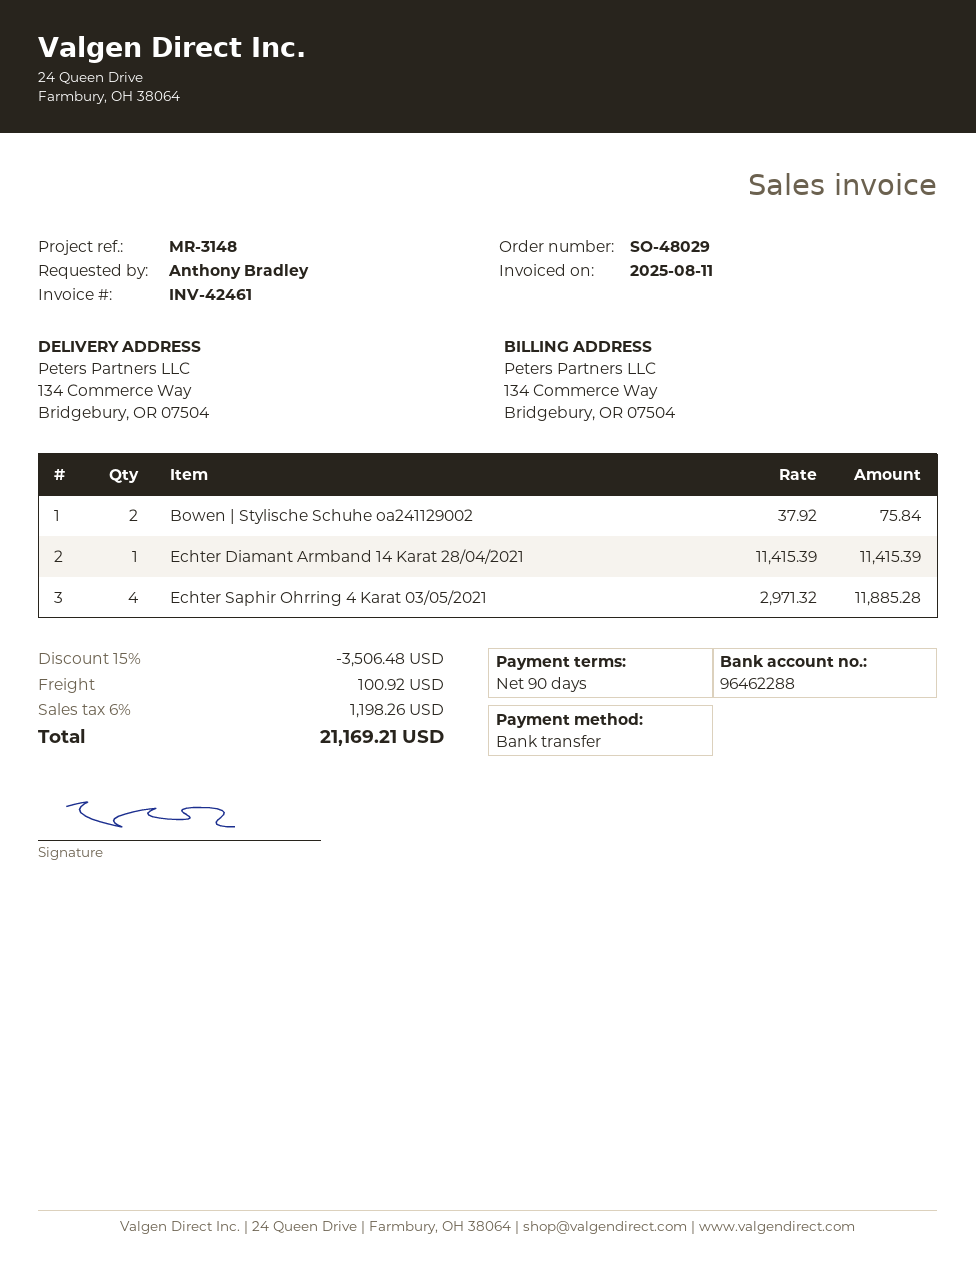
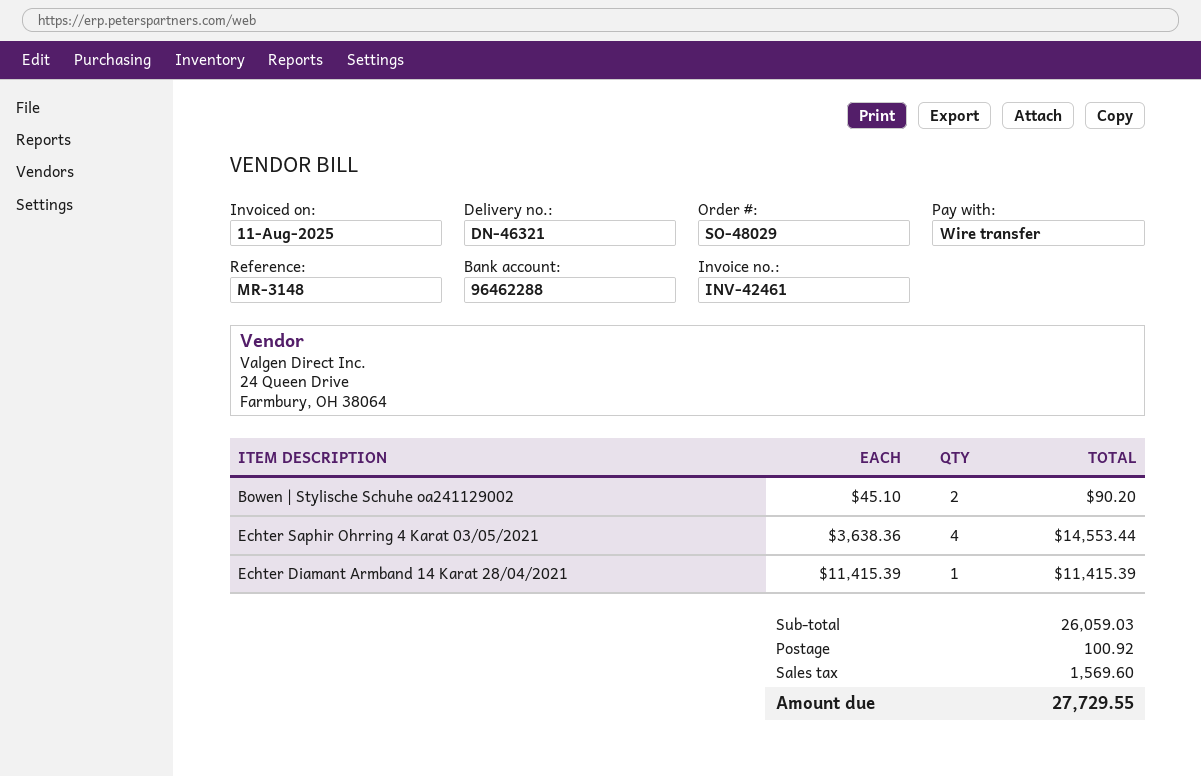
Bowen | Stylische Schuhe oa241129002: 2 x 37.92 = 75.84 -> 2 x 45.10 = 90.20
Echter Saphir Ohrring 4 Karat 03/05/2021: 4 x 2971.32 = 11885.28 -> 4 x 3638.36 = 14553.44
discount: 15% = 3506.48 -> none
tax: 1198.26 -> 1569.60
total: 21169.21 -> 27729.55

